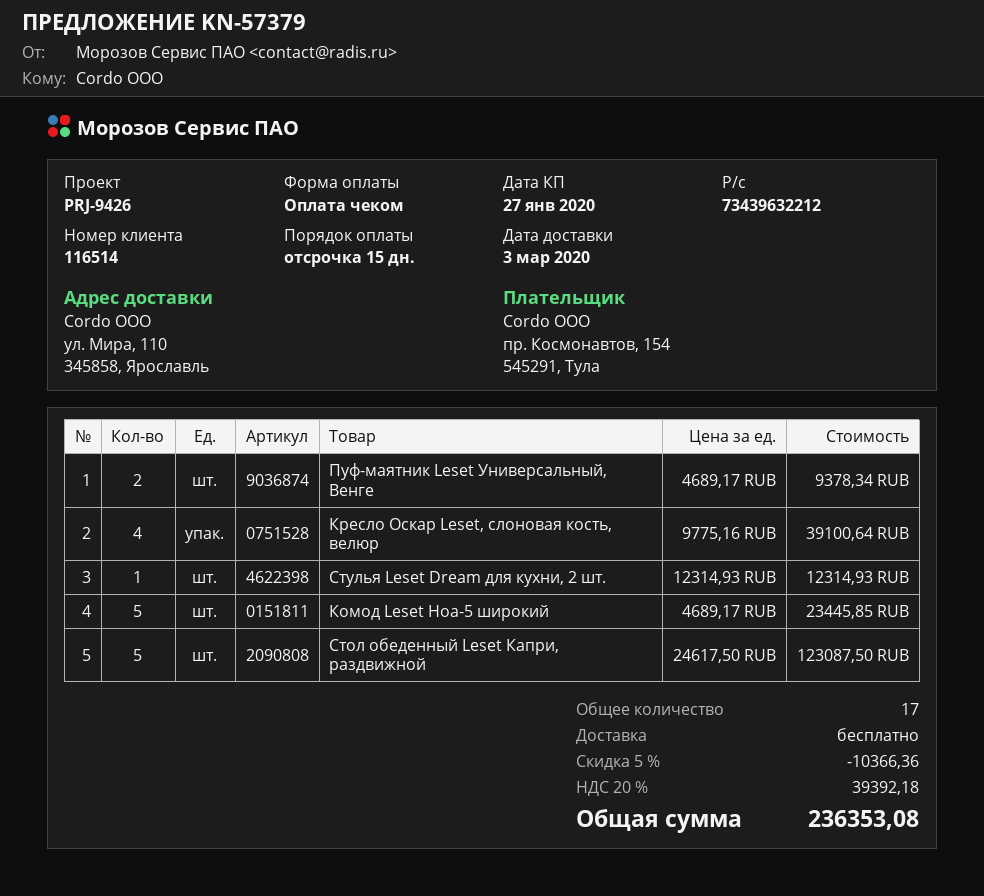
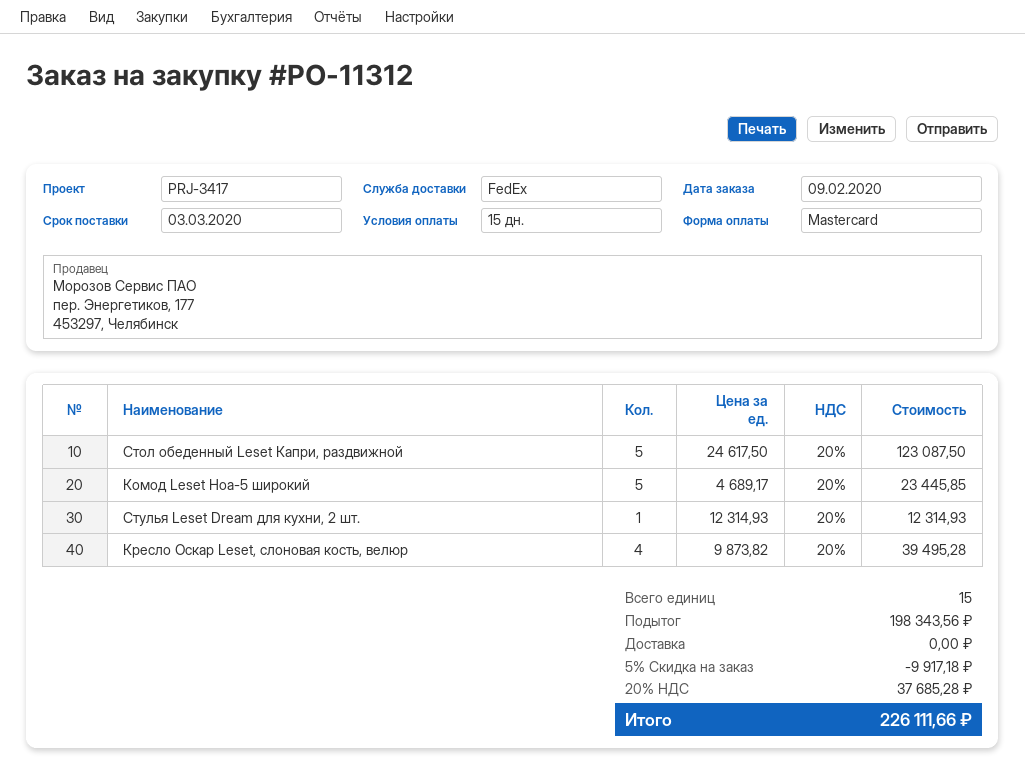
reference: PRJ-9426 -> PRJ-3417
payment method: cheque -> Mastercard
Пуф-маятник Leset Универсальный, Венге: 2 x 4689.17 = 9378.34 -> none
Кресло Оскар Leset, слоновая кость, велюр: 4 x 9775.16 = 39100.64 -> 4 x 9873.82 = 39495.28
total quantity: 17 -> 15
discount: 5% = 10366.36 -> 5% = 9917.18
tax: 20% = 39392.18 -> 20% = 37685.28
total: 236353.08 -> 226111.66

